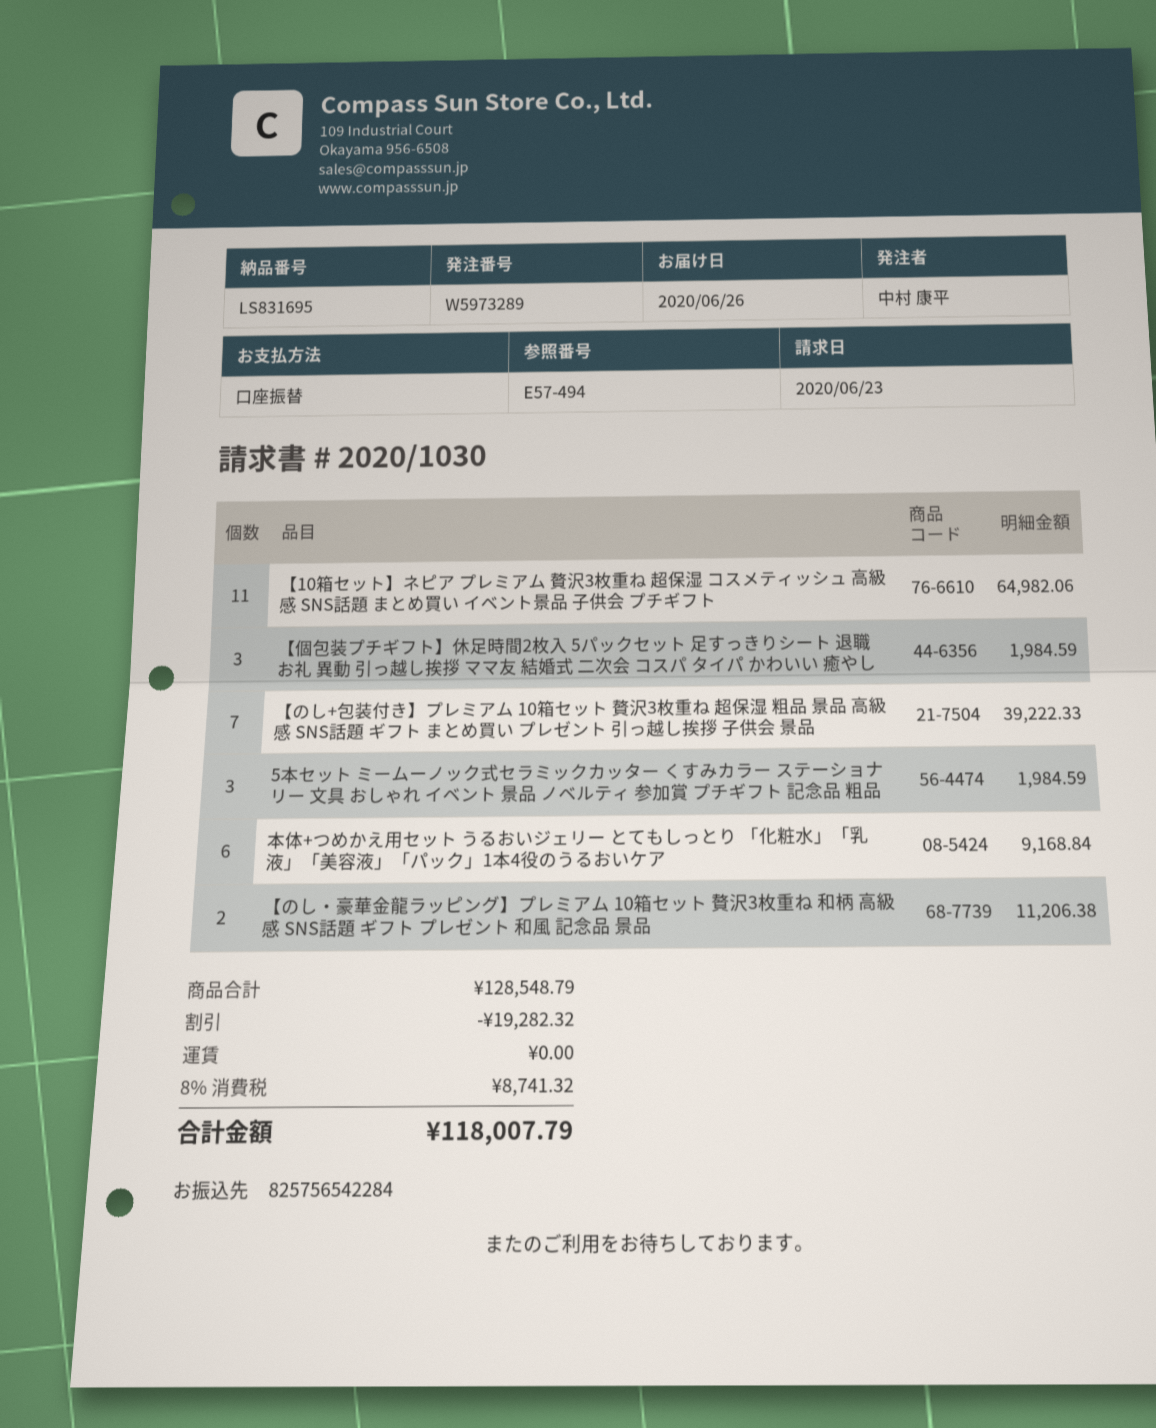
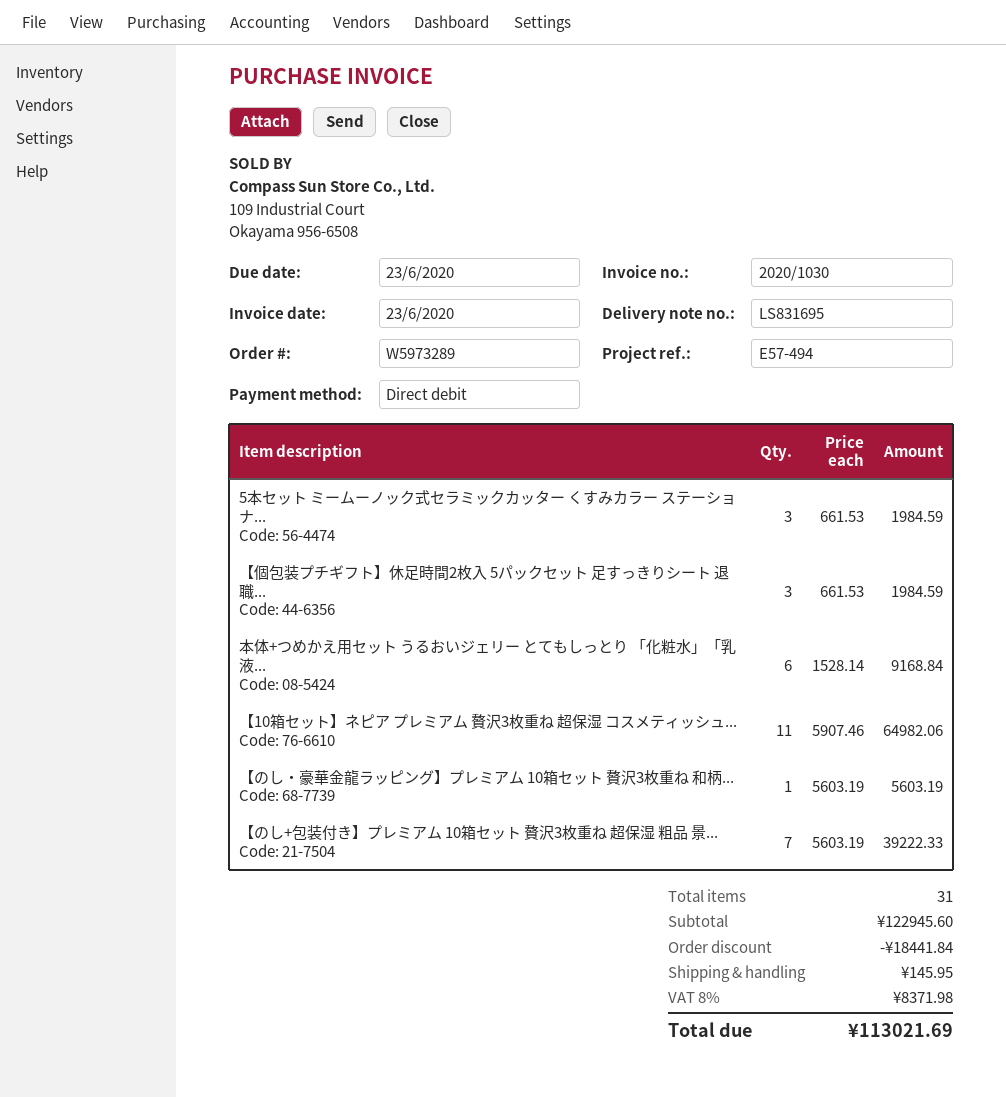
【のし・豪華金龍ラッピング】プレミアム 10箱セット 贅沢3枚重ね 和柄 高級感 SNS話題 ギフト プレゼント 和風 記念品 景品: 2 for 11206.38 -> 1 for 5603.19
subtotal: 128548.79 -> 122945.60
discount: 19282.32 -> 18441.84
shipping: 0.00 -> 145.95
tax: 8% = 8741.32 -> 8% = 8371.98
total: 118007.79 -> 113021.69

